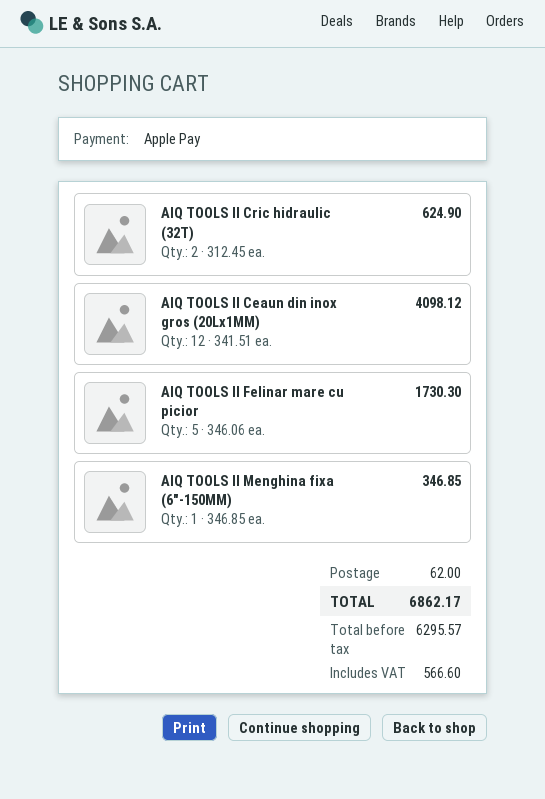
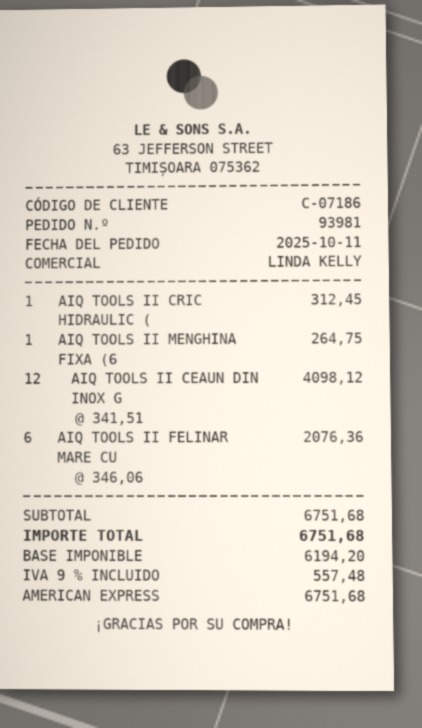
payment method: Apple Pay -> American Express
AIQ TOOLS II Cric hidraulic (32T): 2 x 312.45 = 624.90 -> 1 x 312.45 = 312.45
AIQ TOOLS II Felinar mare cu picior: 5 x 346.06 = 1730.30 -> 6 x 346.06 = 2076.36
AIQ TOOLS II Menghina fixa (6"-150MM): 1 x 346.85 = 346.85 -> 1 x 264.75 = 264.75
shipping: 62.00 -> none
net: 6295.57 -> 6194.20
tax: 566.60 -> 557.48
total: 6862.17 -> 6751.68

